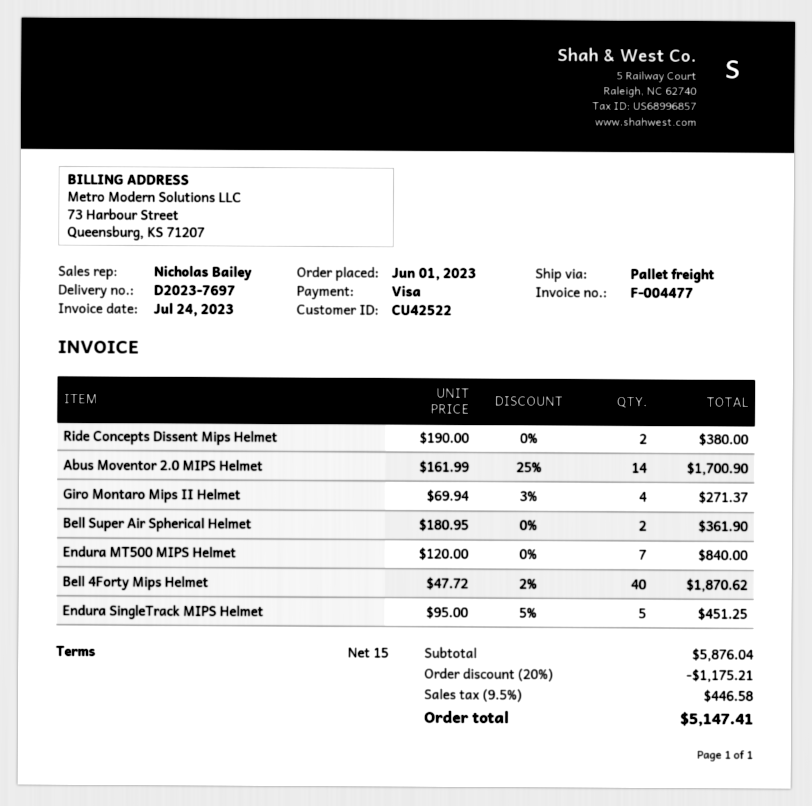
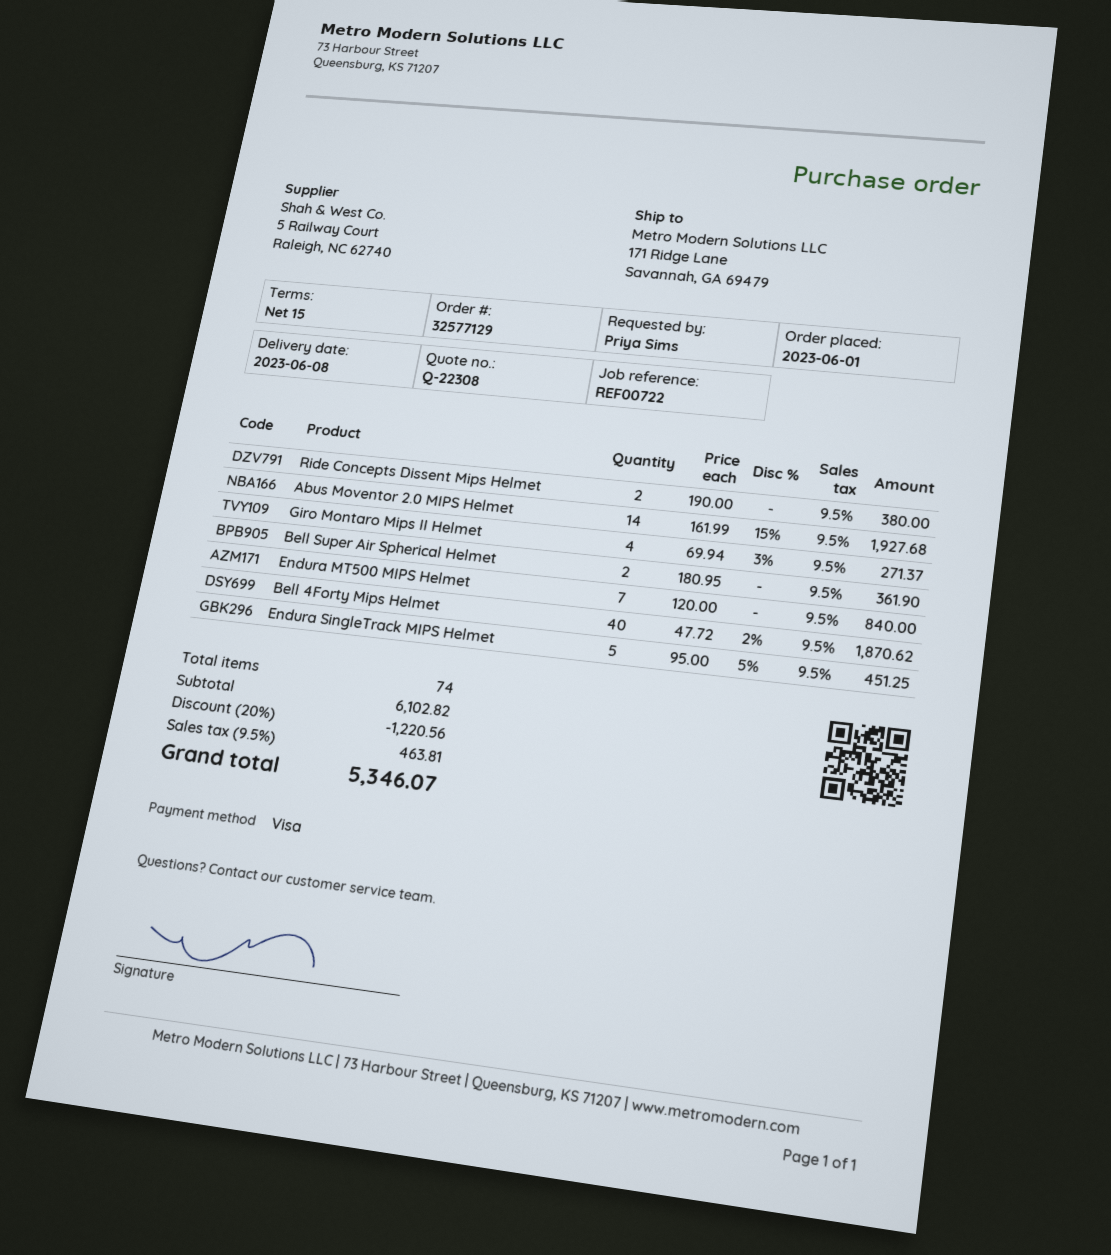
Abus Moventor 2.0 MIPS Helmet: 14 x 161.99 - 25% = 1700.90 -> 14 x 161.99 - 15% = 1927.68
subtotal: 5876.04 -> 6102.82
discount: 20% = 1175.21 -> 20% = 1220.56
tax: 9.5% = 446.58 -> 9.5% = 463.81
total: 5147.41 -> 5346.07

